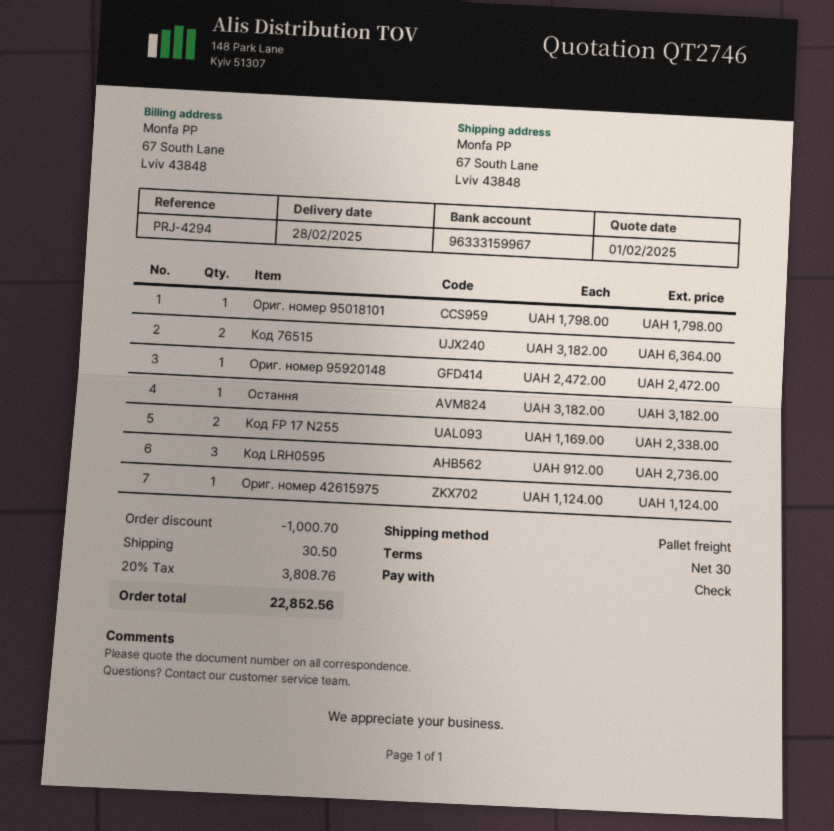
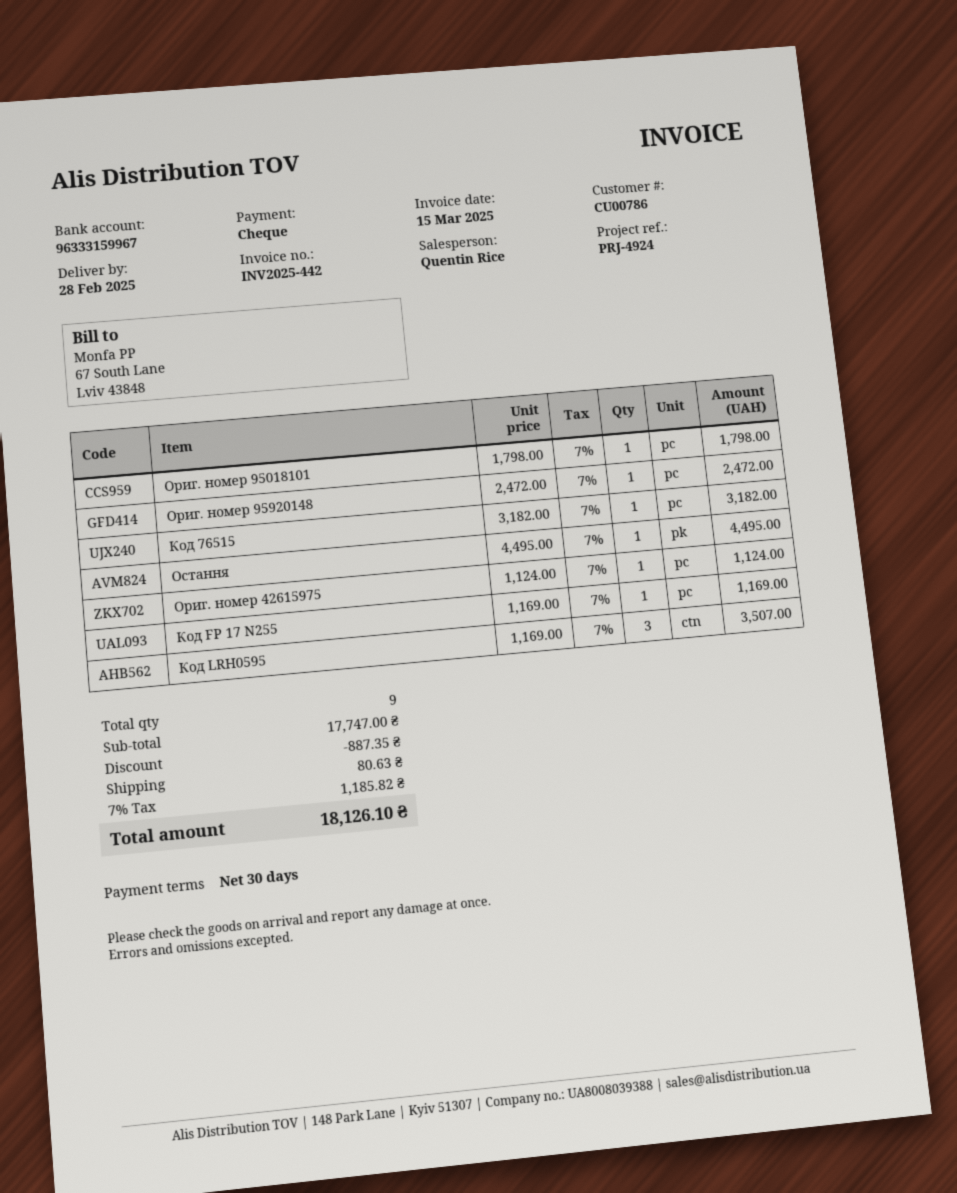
reference: PRJ-4294 -> PRJ-4924
Код 76515: 2 x 3182.00 = 6364.00 -> 1 x 3182.00 = 3182.00
Остання: 1 x 3182.00 = 3182.00 -> 1 x 4495.00 = 4495.00
Код FP 17 N255: 2 x 1169.00 = 2338.00 -> 1 x 1169.00 = 1169.00
Код LRH0595: 3 x 912.00 = 2736.00 -> 3 x 1169.00 = 3507.00
discount: 1000.70 -> 887.35
shipping: 30.50 -> 80.63
tax: 20% = 3808.76 -> 7% = 1185.82
total: 22852.56 -> 18126.10

